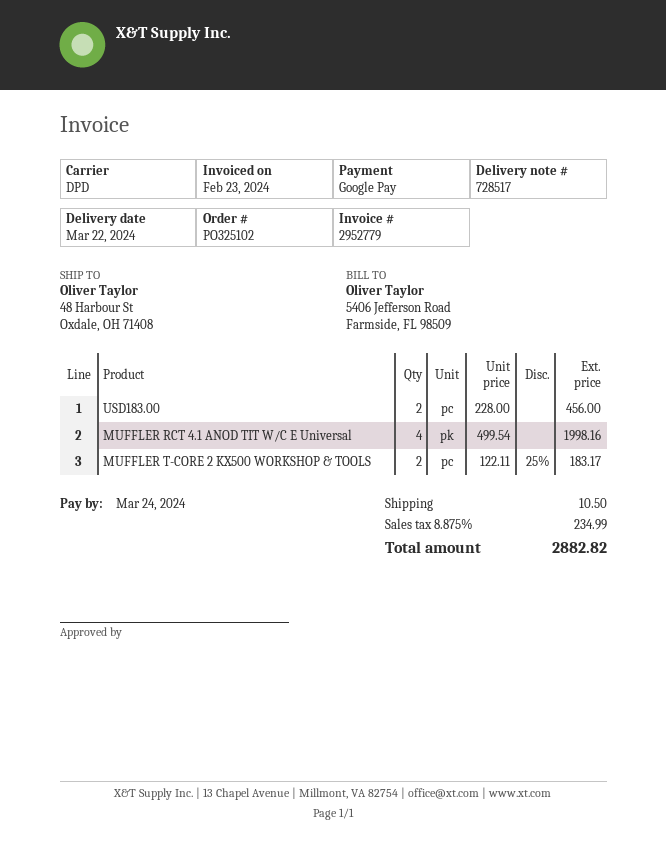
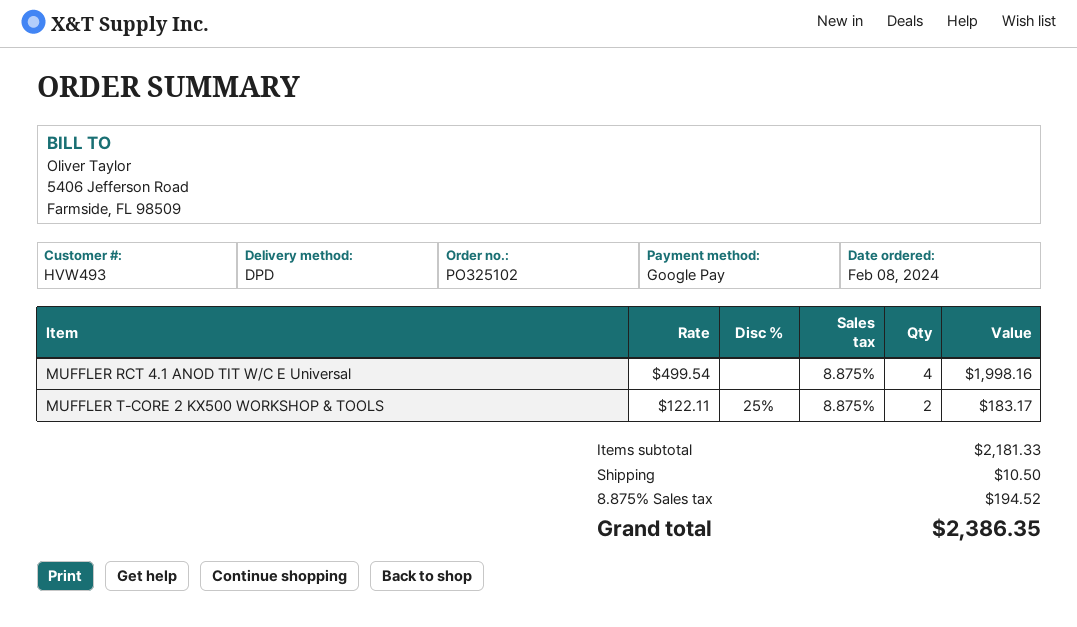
USD183.00: 2 x 228.00 = 456.00 -> none
tax: 8.875% = 234.99 -> 8.875% = 194.52
total: 2882.82 -> 2386.35

